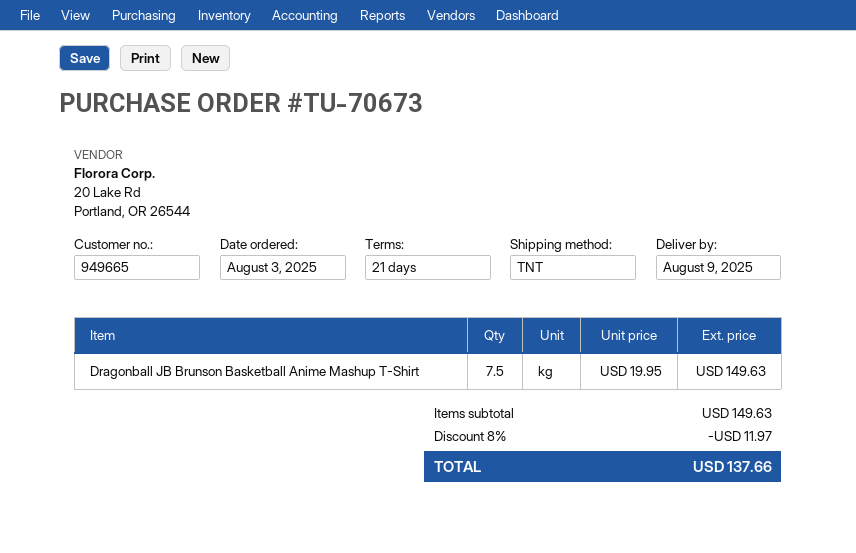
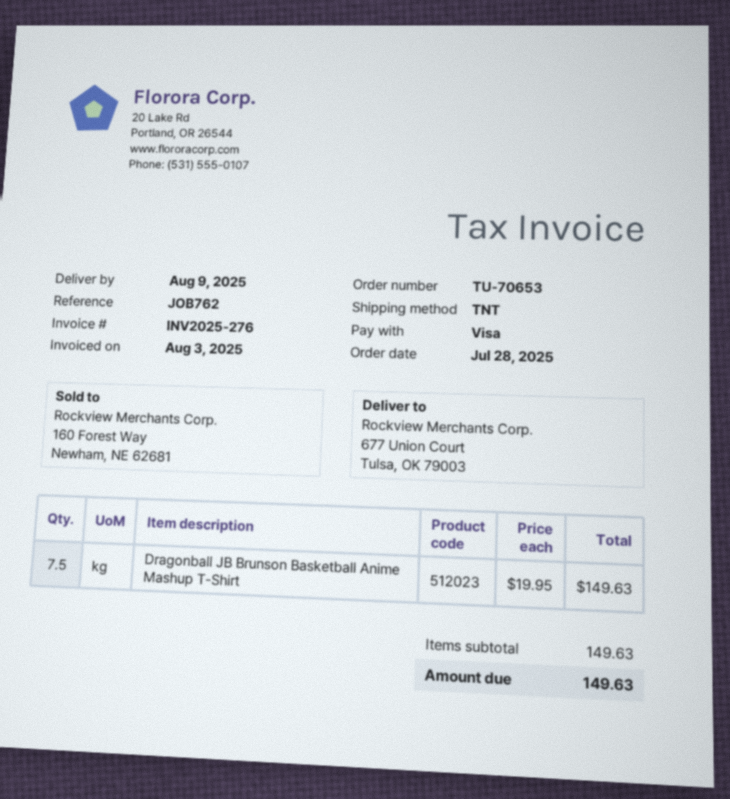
order number: TU-70673 -> TU-70653
order date: 2025-08-03 -> 2025-07-28
discount: 8% = 11.97 -> none
total: 137.66 -> 149.63

